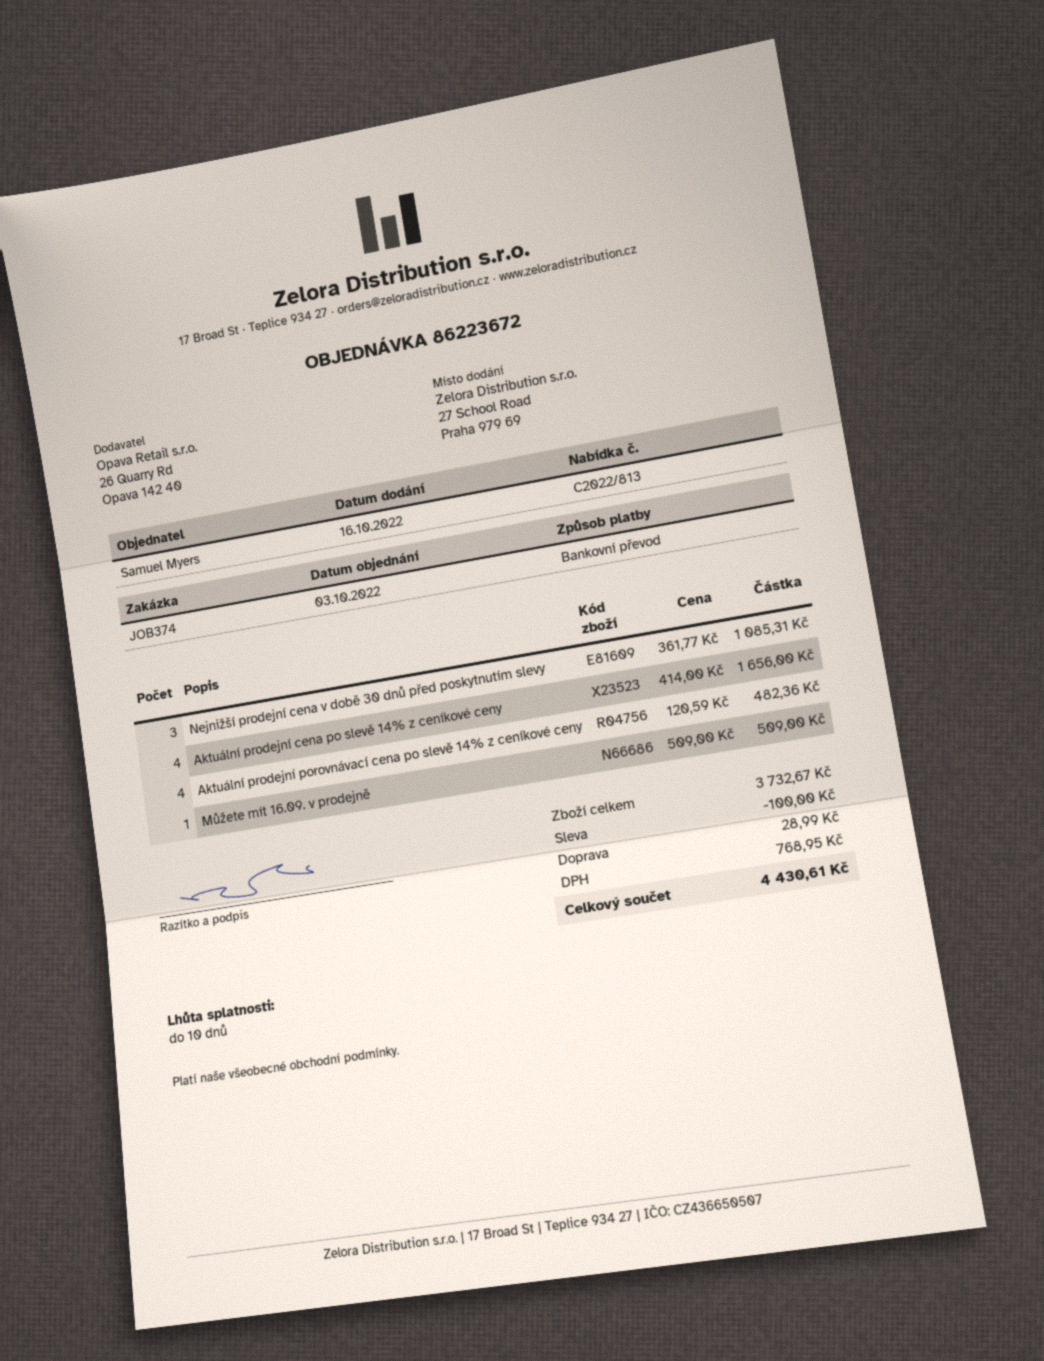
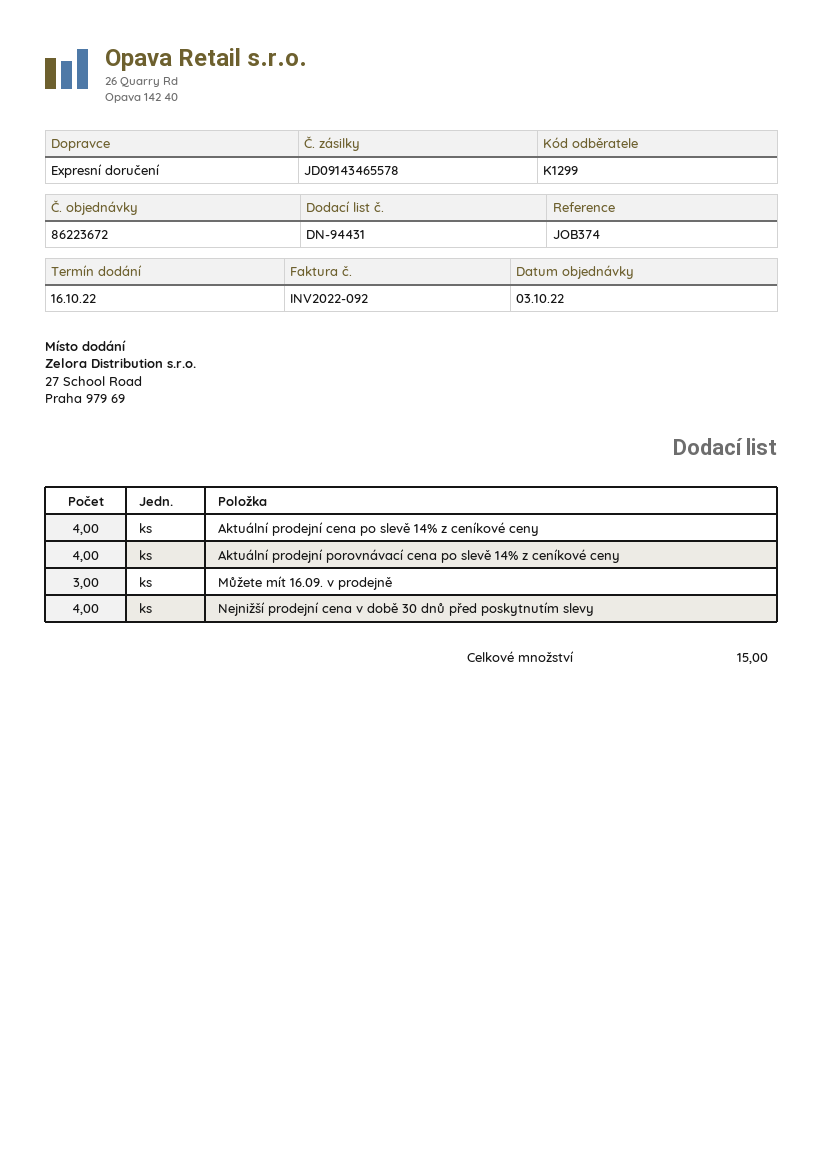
Nejnižší prodejní cena v době 30 dnů před poskytnutím slevy: 3 -> 4
Můžete mít 16.09. v prodejně: 1 -> 3

